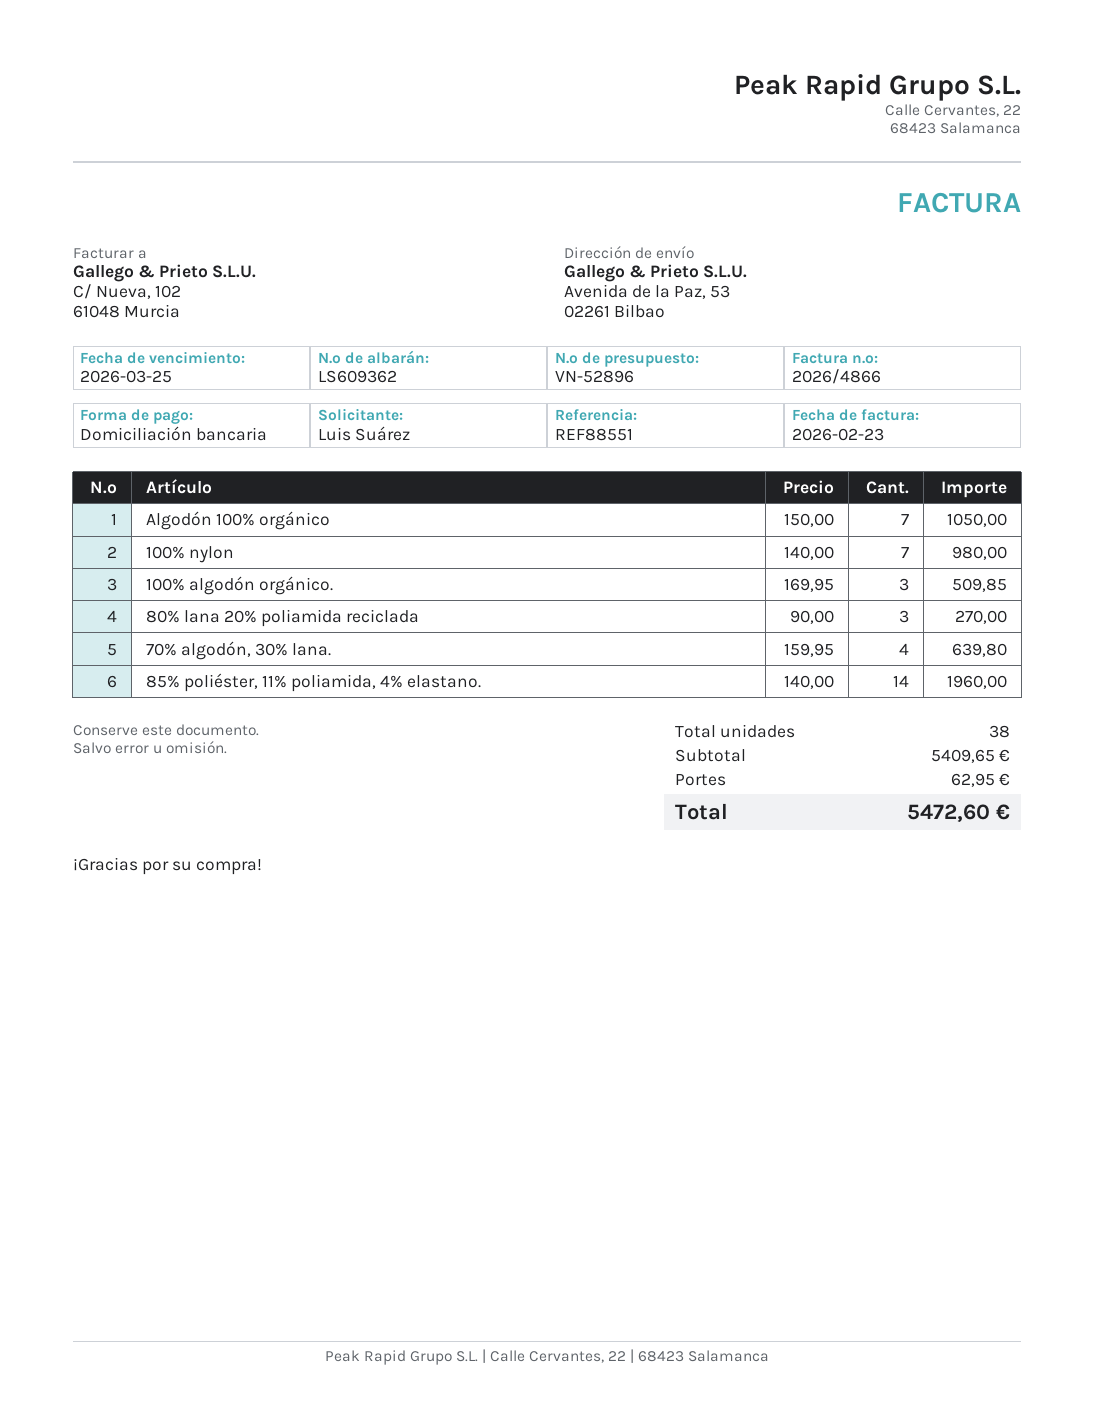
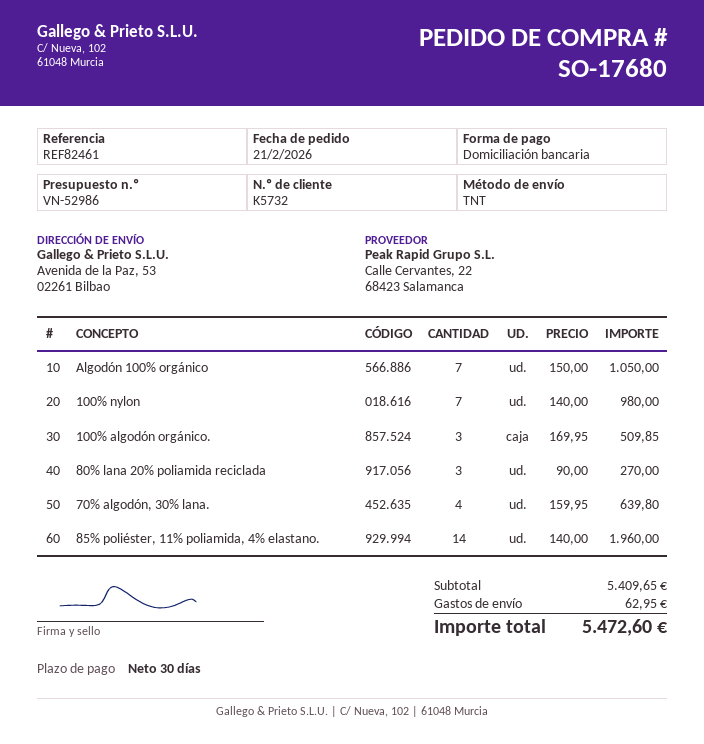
quote number: VN-52896 -> VN-52986
reference: REF88551 -> REF82461

